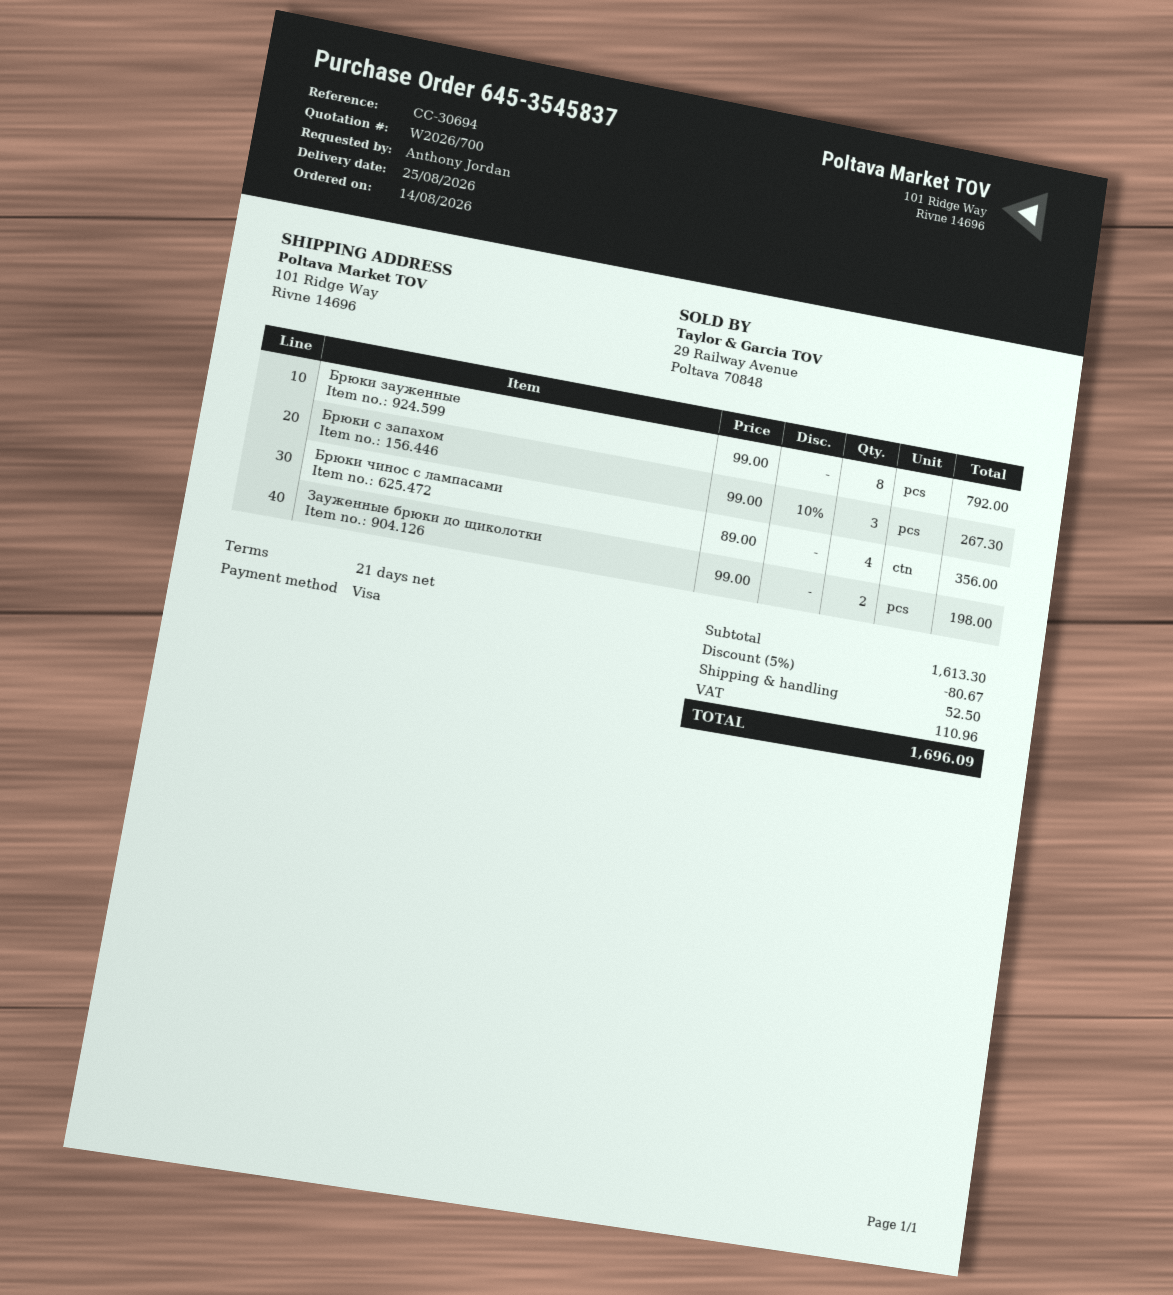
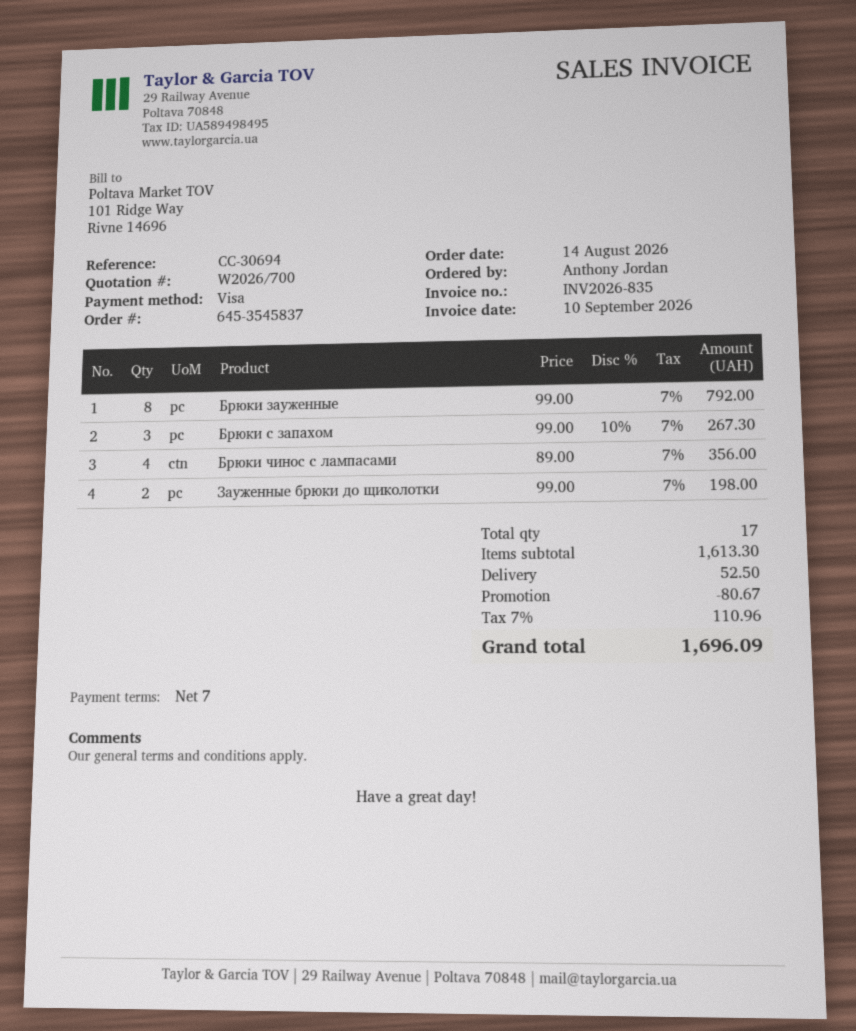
payment terms: 21 days -> 7 days

